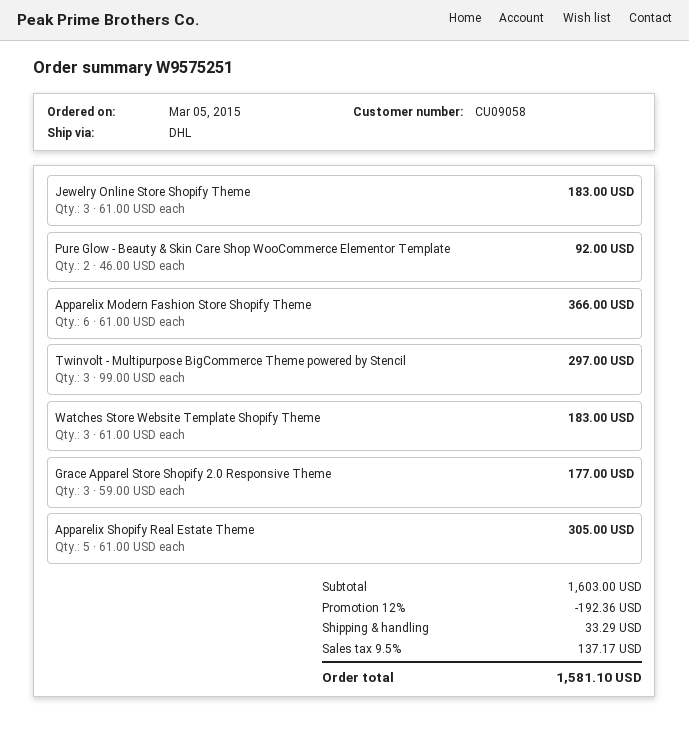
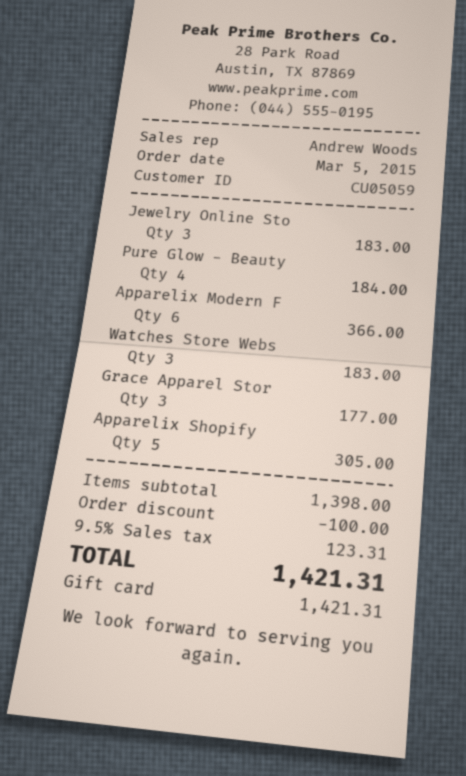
customer number: CU09058 -> CU05059
Pure Glow - Beauty & Skin Care Shop WooCommerce Elementor Template: 2 for 92.00 -> 4 for 184.00
Twinvolt - Multipurpose BigCommerce Theme powered by Stencil: 3 for 297.00 -> none
subtotal: 1603.00 -> 1398.00
discount: 192.36 -> 100.00
shipping: 33.29 -> none
tax: 9.5% = 137.17 -> 9.5% = 123.31
total: 1581.10 -> 1421.31

